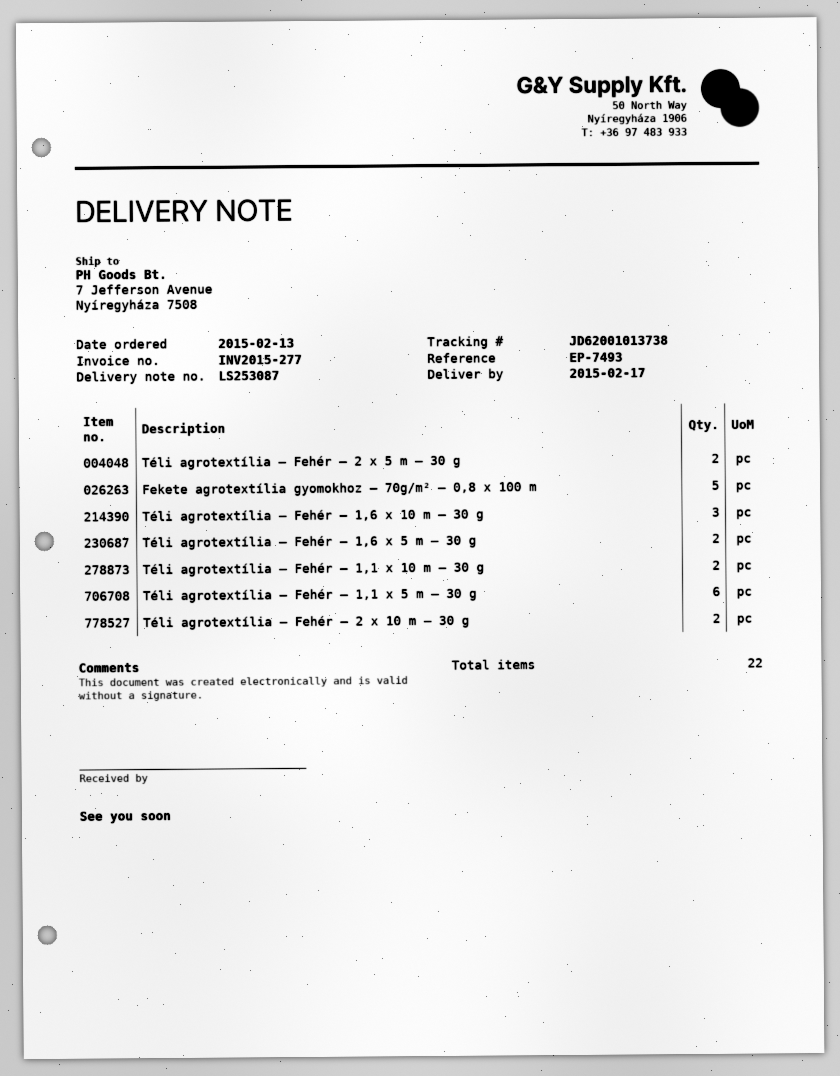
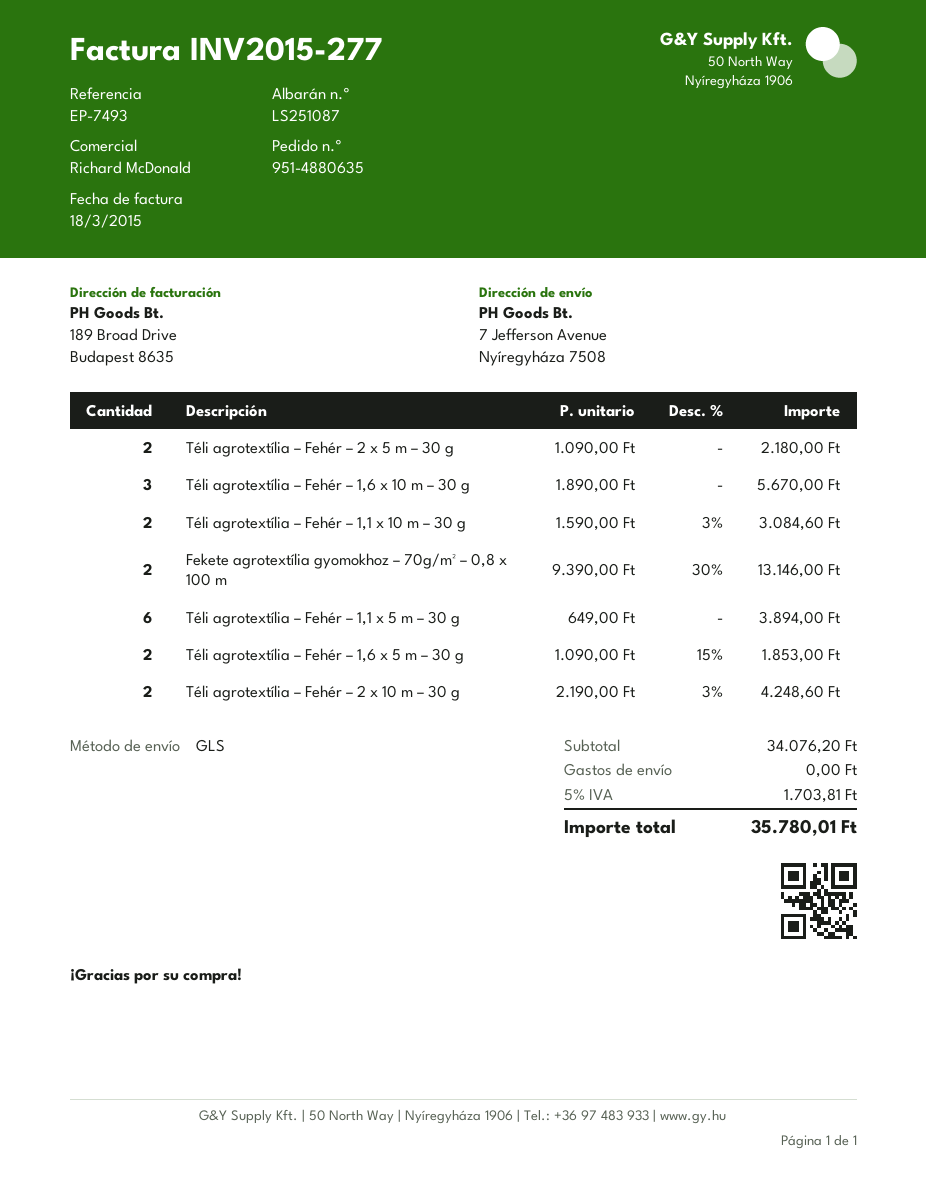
delivery note number: LS253087 -> LS251087
Fekete agrotextília gyomokhoz – 70g/m² – 0,8 x 100 m: 5 -> 2

